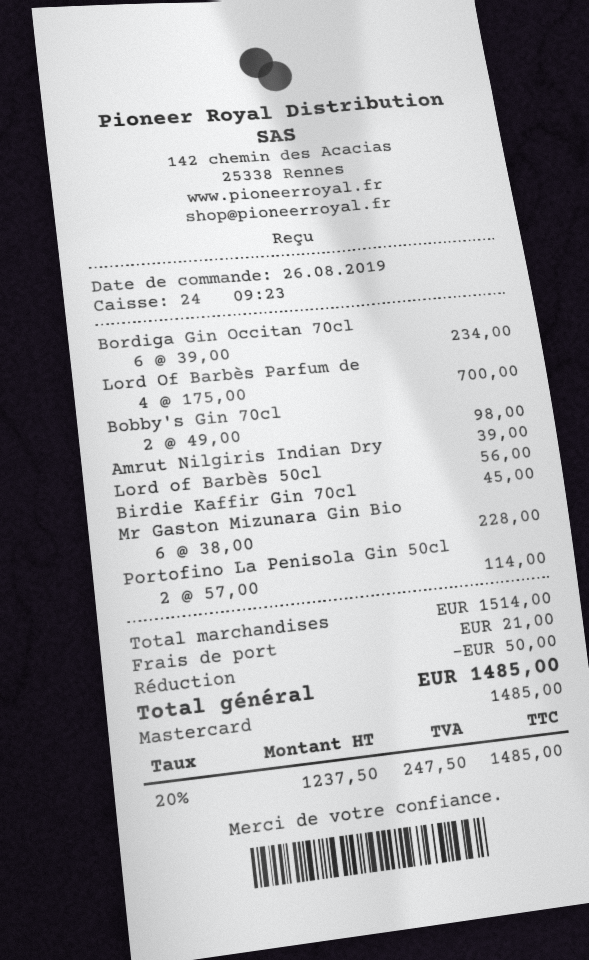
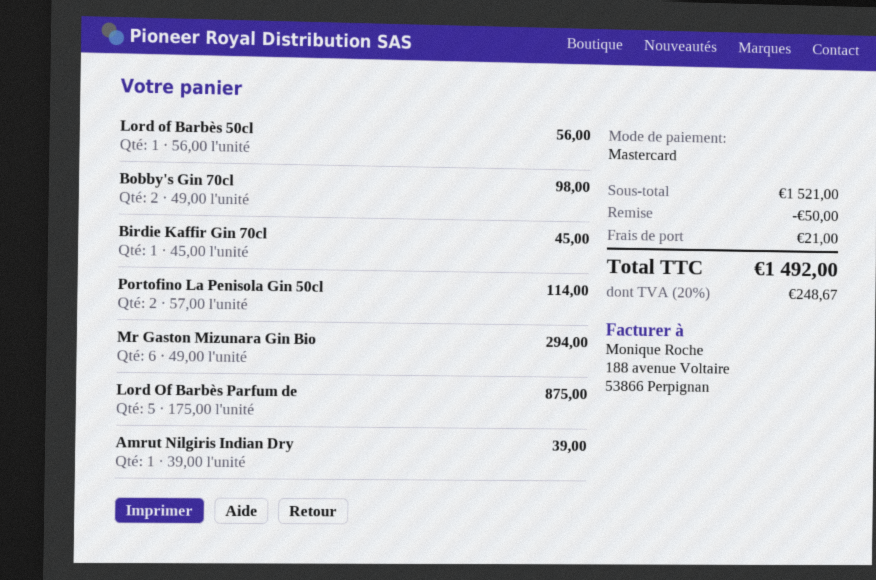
Bordiga Gin Occitan 70cl: 6 x 39.00 = 234.00 -> none
Lord Of Barbès Parfum de: 4 x 175.00 = 700.00 -> 5 x 175.00 = 875.00
Mr Gaston Mizunara Gin Bio: 6 x 38.00 = 228.00 -> 6 x 49.00 = 294.00
subtotal: 1514.00 -> 1521.00
tax: 20% = 247.50 -> 20% = 248.67
total: 1485.00 -> 1492.00

